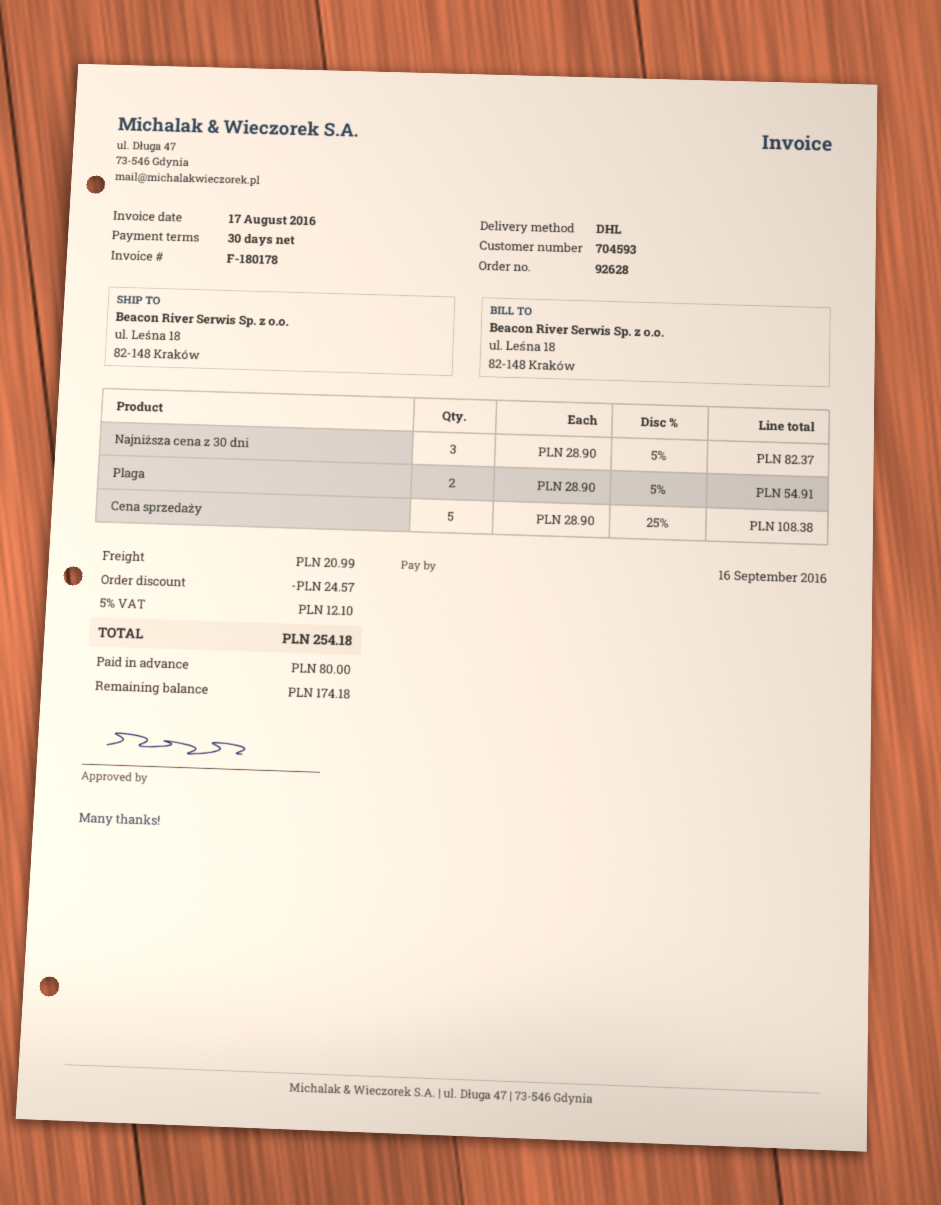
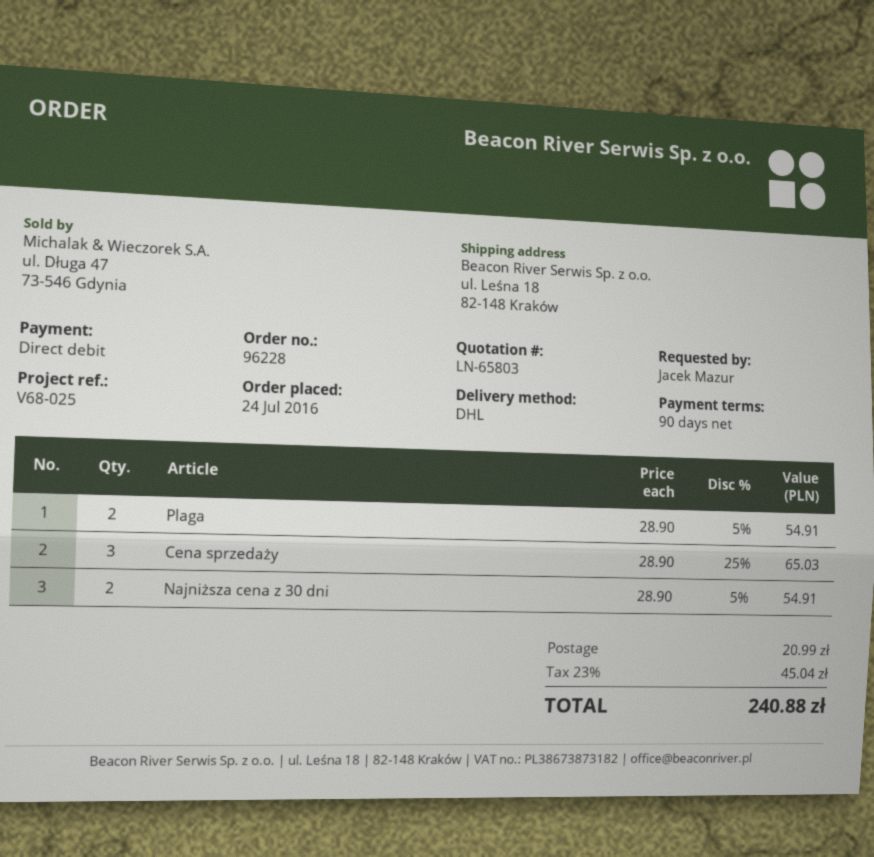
order number: 92628 -> 96228
payment terms: 30 days -> 90 days
Najniższa cena z 30 dni: 3 x 28.90 - 5% = 82.37 -> 2 x 28.90 - 5% = 54.91
Cena sprzedaży: 5 x 28.90 - 25% = 108.38 -> 3 x 28.90 - 25% = 65.03
discount: 24.57 -> none
tax: 5% = 12.10 -> 23% = 45.04
total: 254.18 -> 240.88

